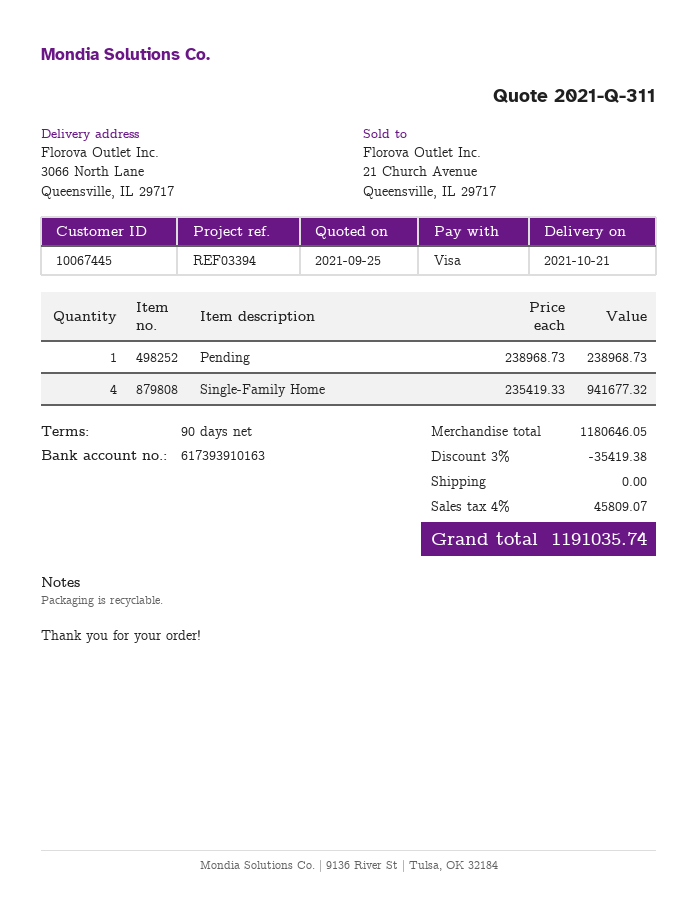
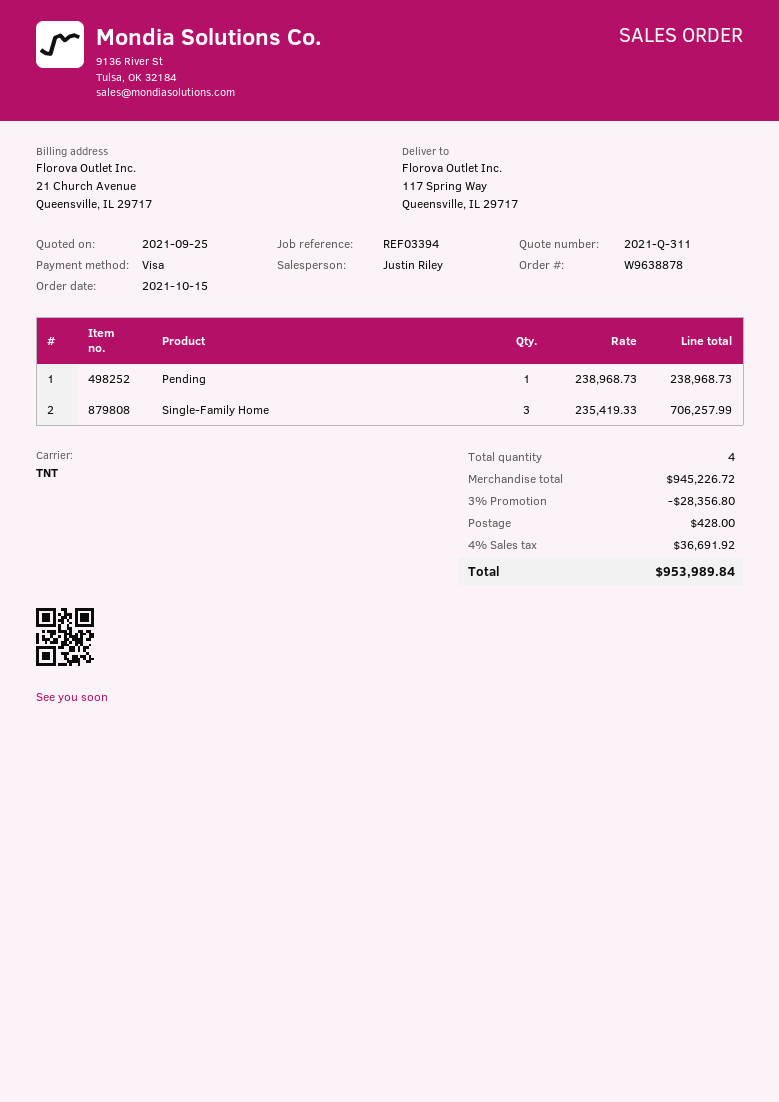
ship to: 3066 North Lane, Queensville, IL 29717 -> 117 Spring Way, Queensville, IL 29717
Single-Family Home: 4 x 235419.33 = 941677.32 -> 3 x 235419.33 = 706257.99
subtotal: 1180646.05 -> 945226.72
discount: 3% = 35419.38 -> 3% = 28356.80
shipping: 0.00 -> 428.00
tax: 4% = 45809.07 -> 4% = 36691.92
total: 1191035.74 -> 953989.84

